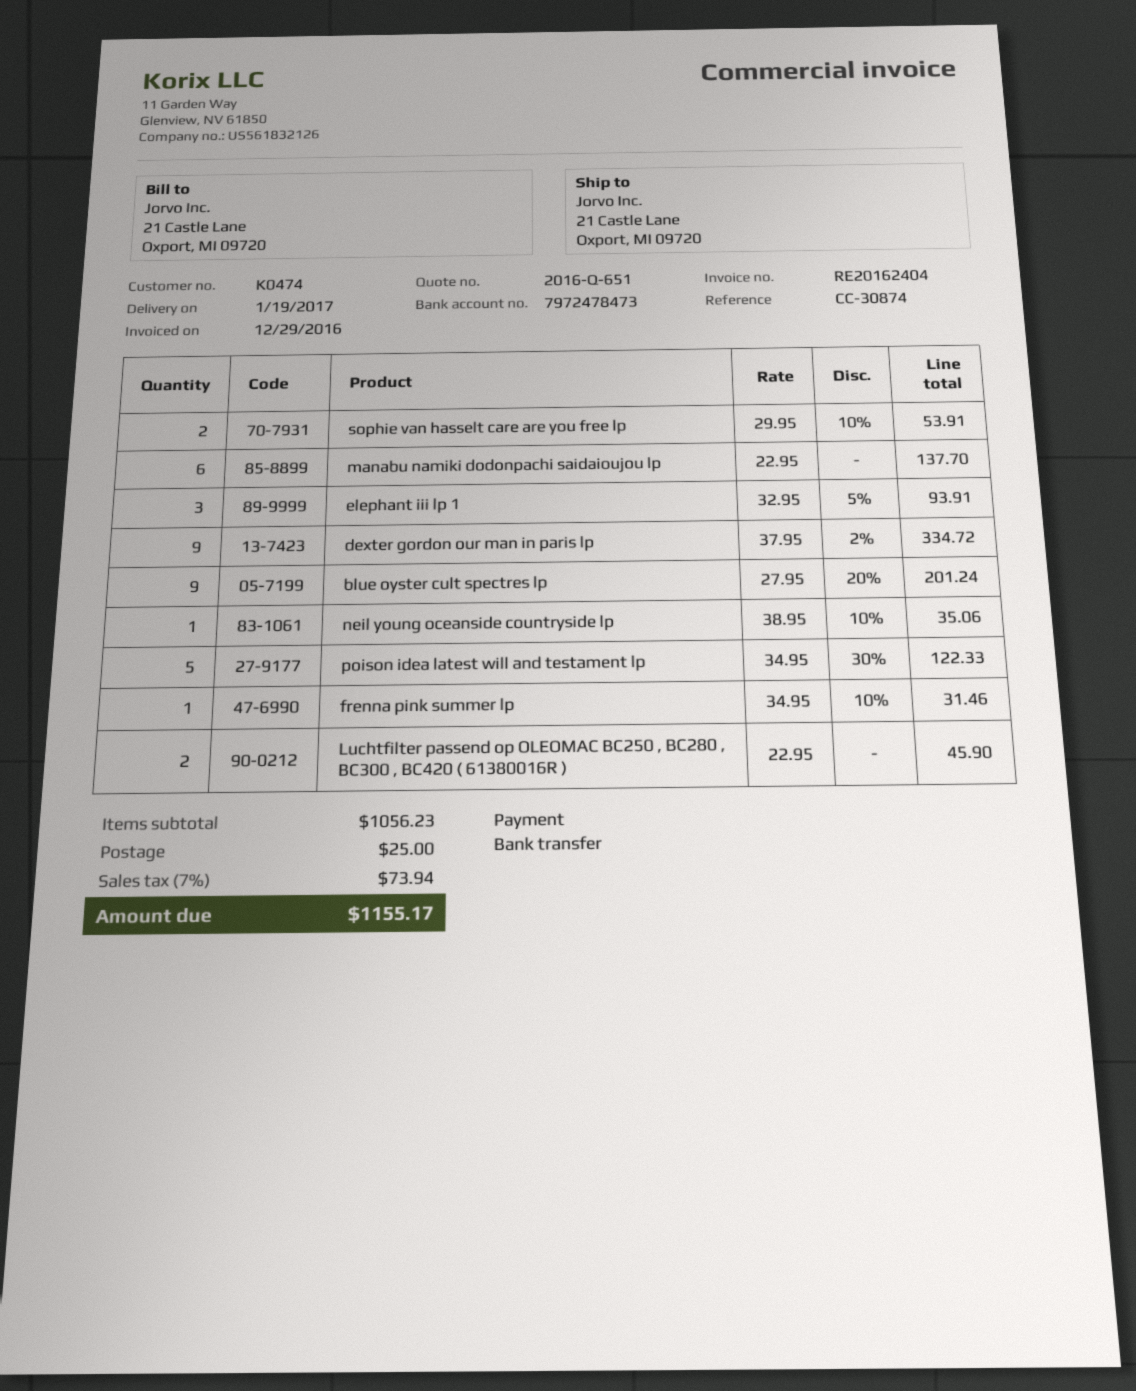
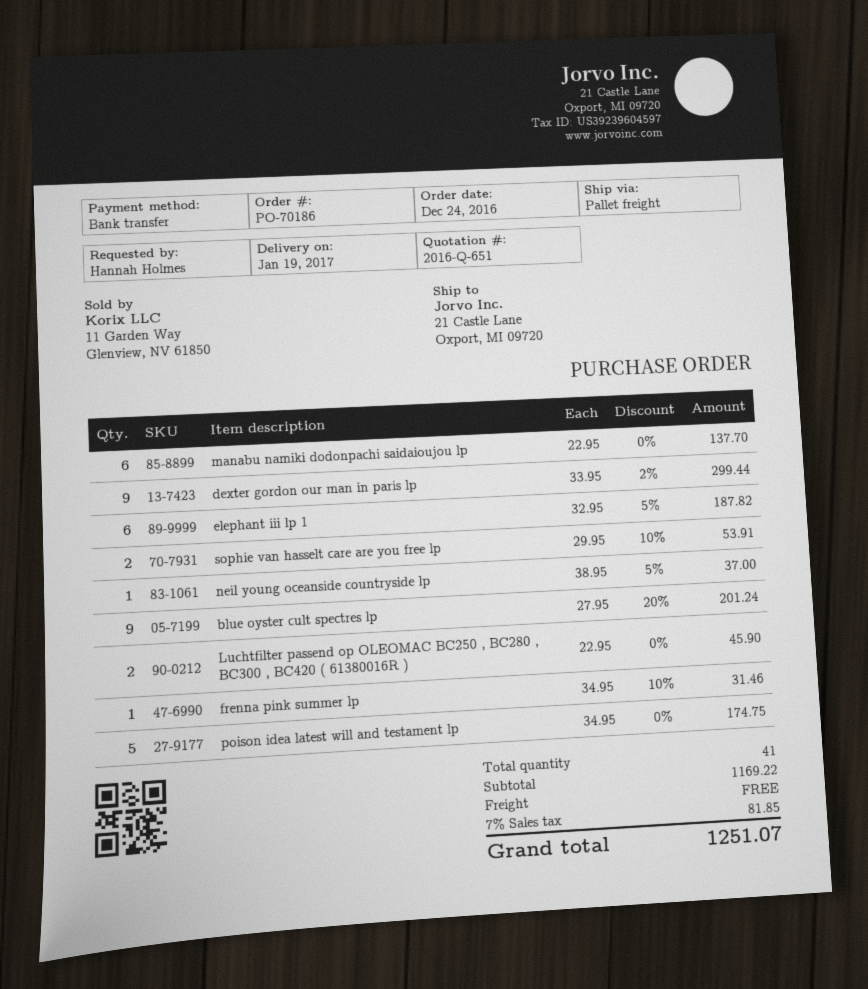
elephant iii lp 1: 3 x 32.95 - 5% = 93.91 -> 6 x 32.95 - 5% = 187.82
dexter gordon our man in paris lp: 9 x 37.95 - 2% = 334.72 -> 9 x 33.95 - 2% = 299.44
neil young oceanside countryside lp: 1 x 38.95 - 10% = 35.06 -> 1 x 38.95 - 5% = 37.00
poison idea latest will and testament lp: 5 x 34.95 - 30% = 122.33 -> 5 x 34.95 = 174.75
subtotal: 1056.23 -> 1169.22
shipping: 25.00 -> 0.00
tax: 7% = 73.94 -> 7% = 81.85
total: 1155.17 -> 1251.07

